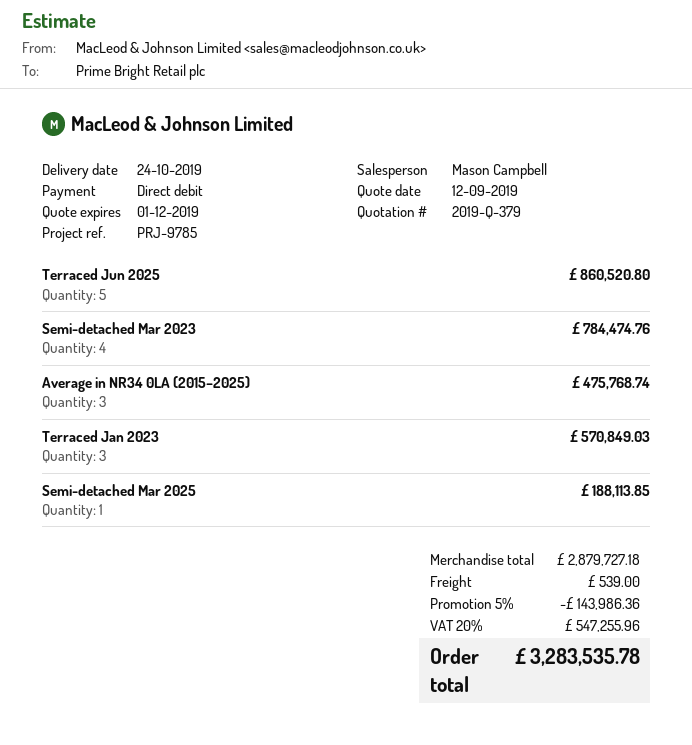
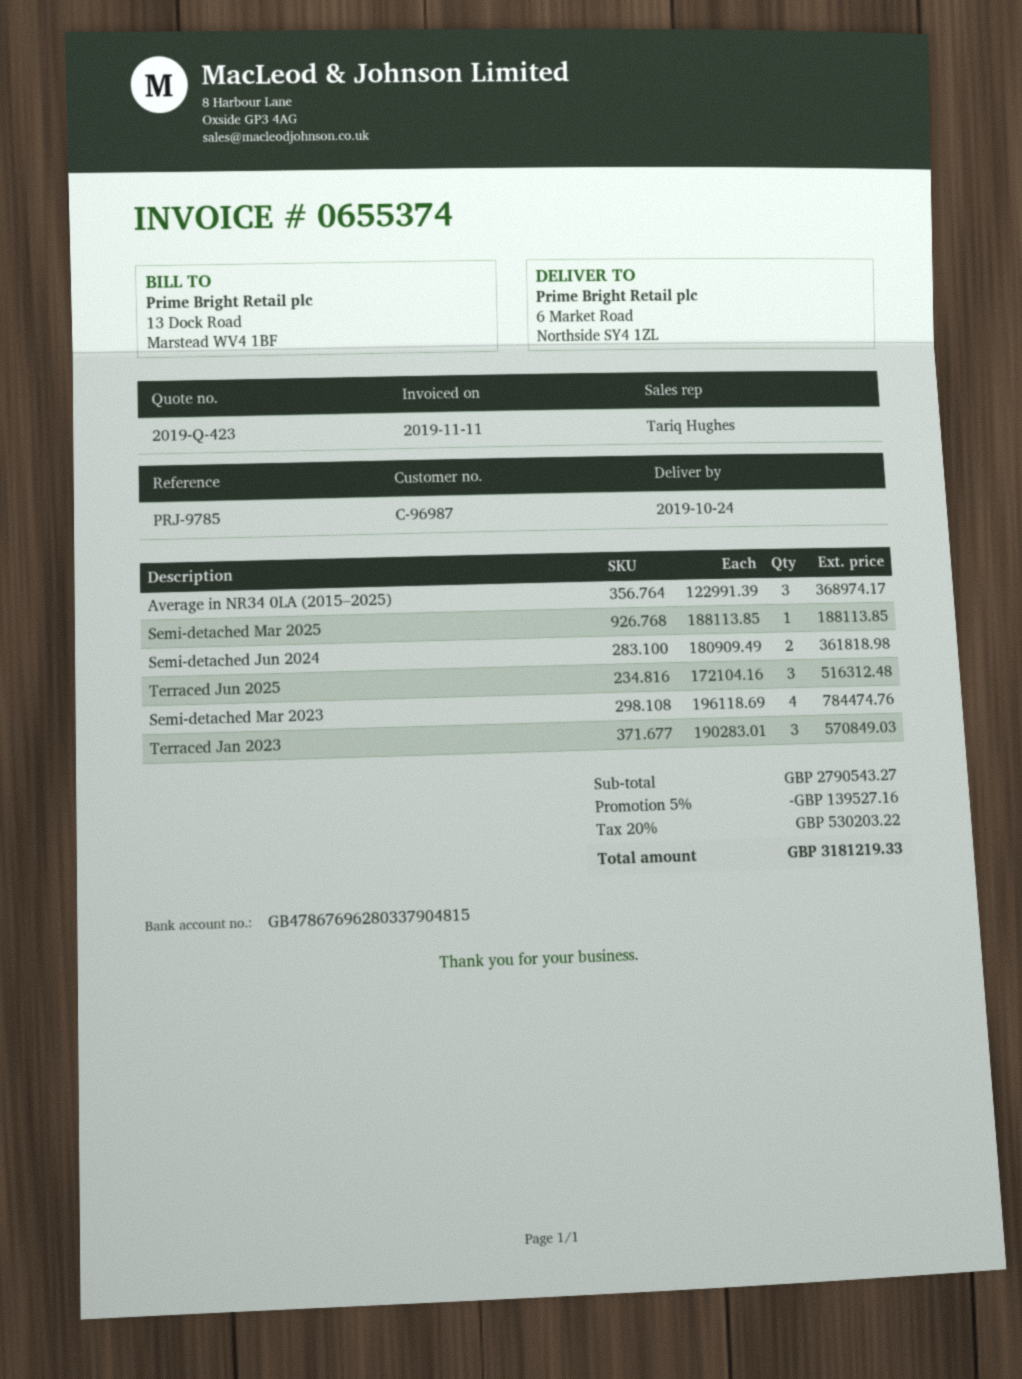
quote number: 2019-Q-379 -> 2019-Q-423
sales rep: Mason Campbell -> Tariq Hughes
Terraced Jun 2025: 5 for 860520.80 -> 3 for 516312.48
Average in NR34 0LA (2015–2025): 3 for 475768.74 -> 3 for 368974.17
Semi-detached Jun 2024: none -> 2 for 361818.98
subtotal: 2879727.18 -> 2790543.27
discount: 5% = 143986.36 -> 5% = 139527.16
shipping: 539.00 -> none
tax: 20% = 547255.96 -> 20% = 530203.22
total: 3283535.78 -> 3181219.33

